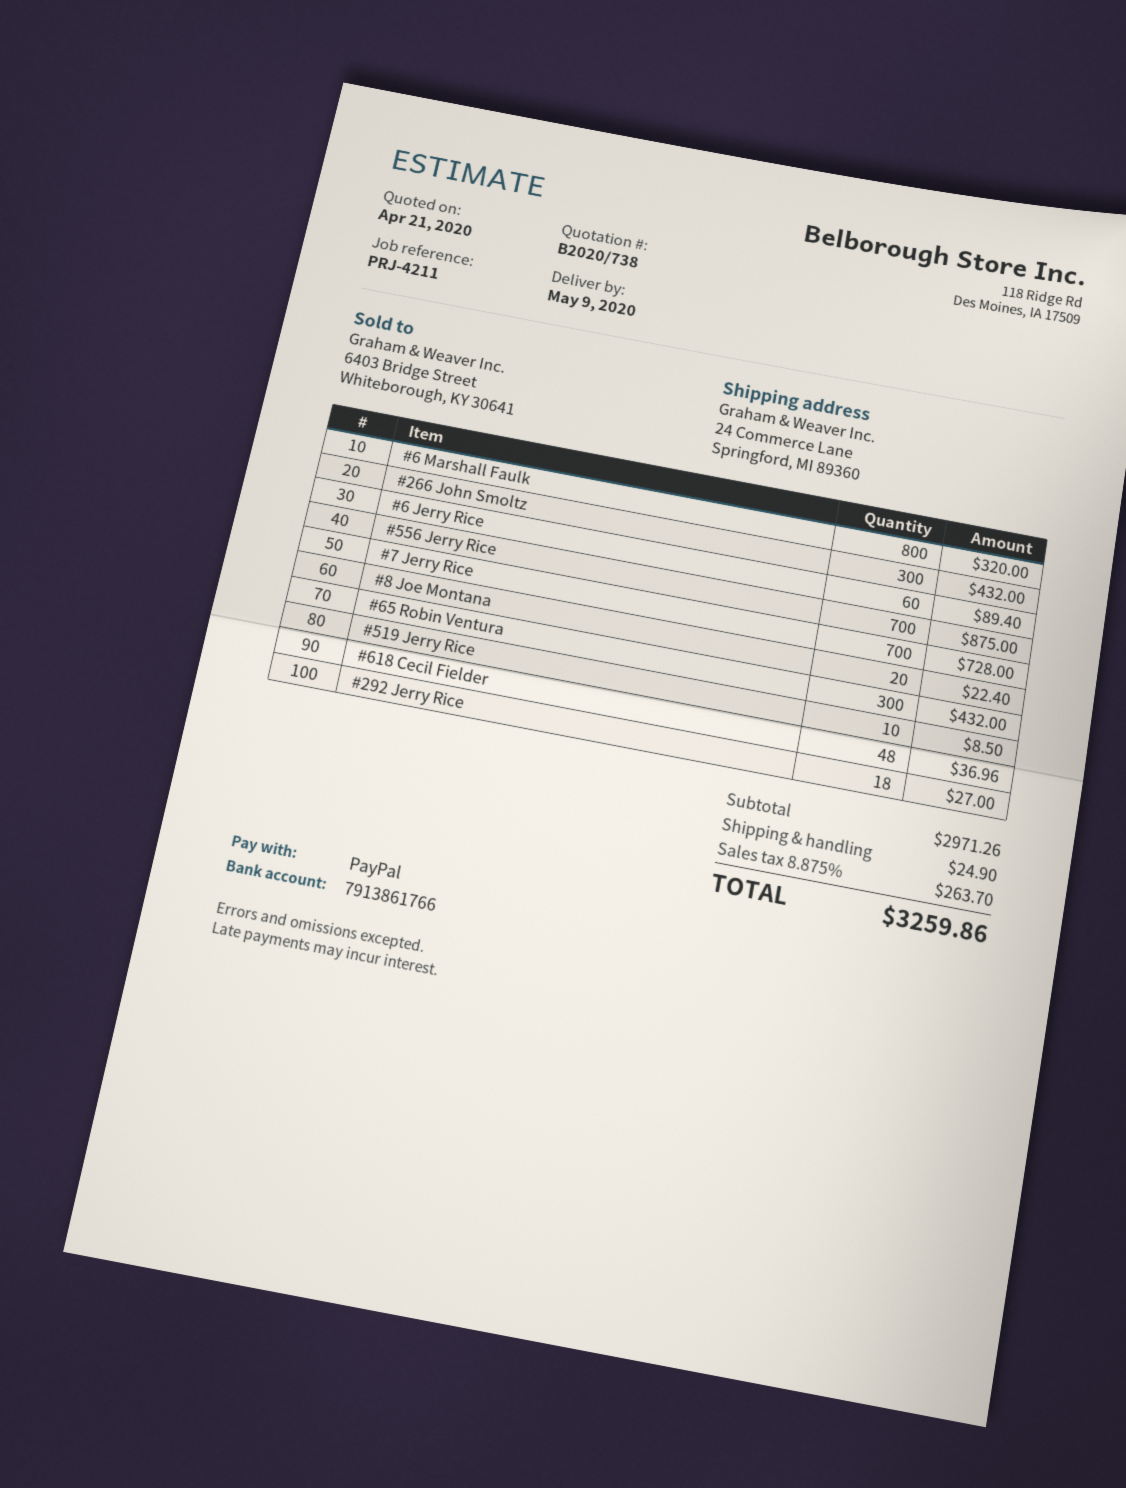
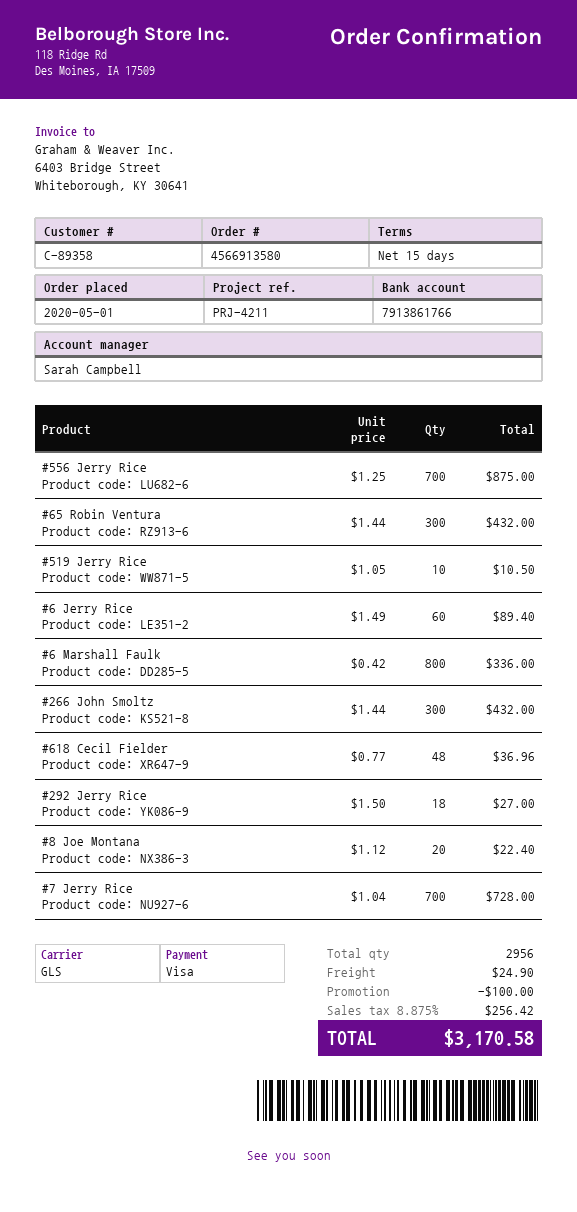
payment method: PayPal -> Visa
#6 Marshall Faulk: 800 for 320.00 -> 800 for 336.00
#519 Jerry Rice: 10 for 8.50 -> 10 for 10.50
discount: none -> 100.00
tax: 8.875% = 263.70 -> 8.875% = 256.42
total: 3259.86 -> 3170.58

